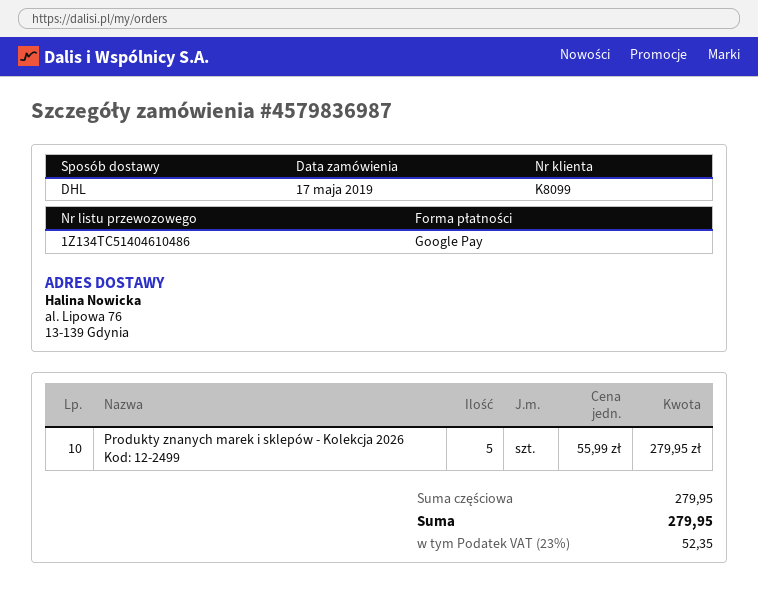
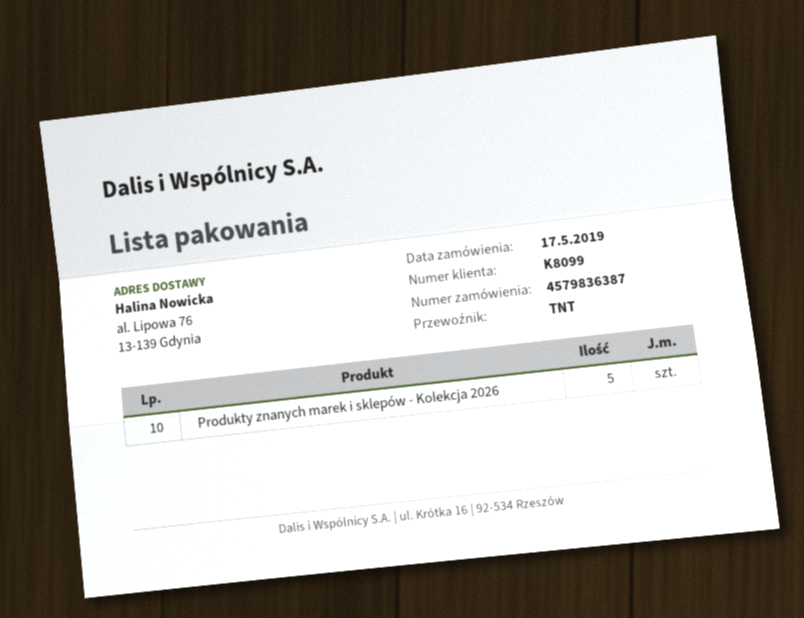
order number: 4579836987 -> 4579836387
shipping method: DHL -> TNT

